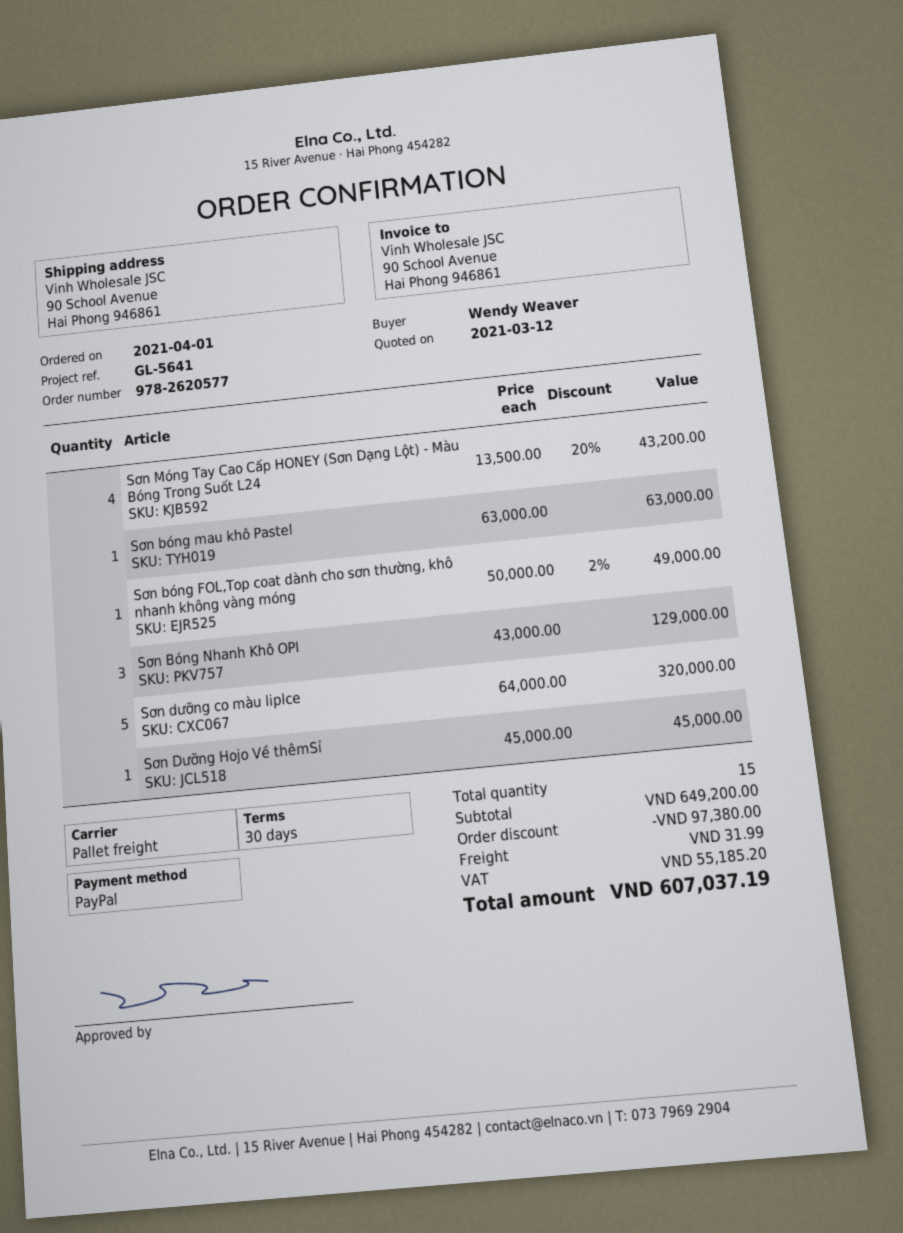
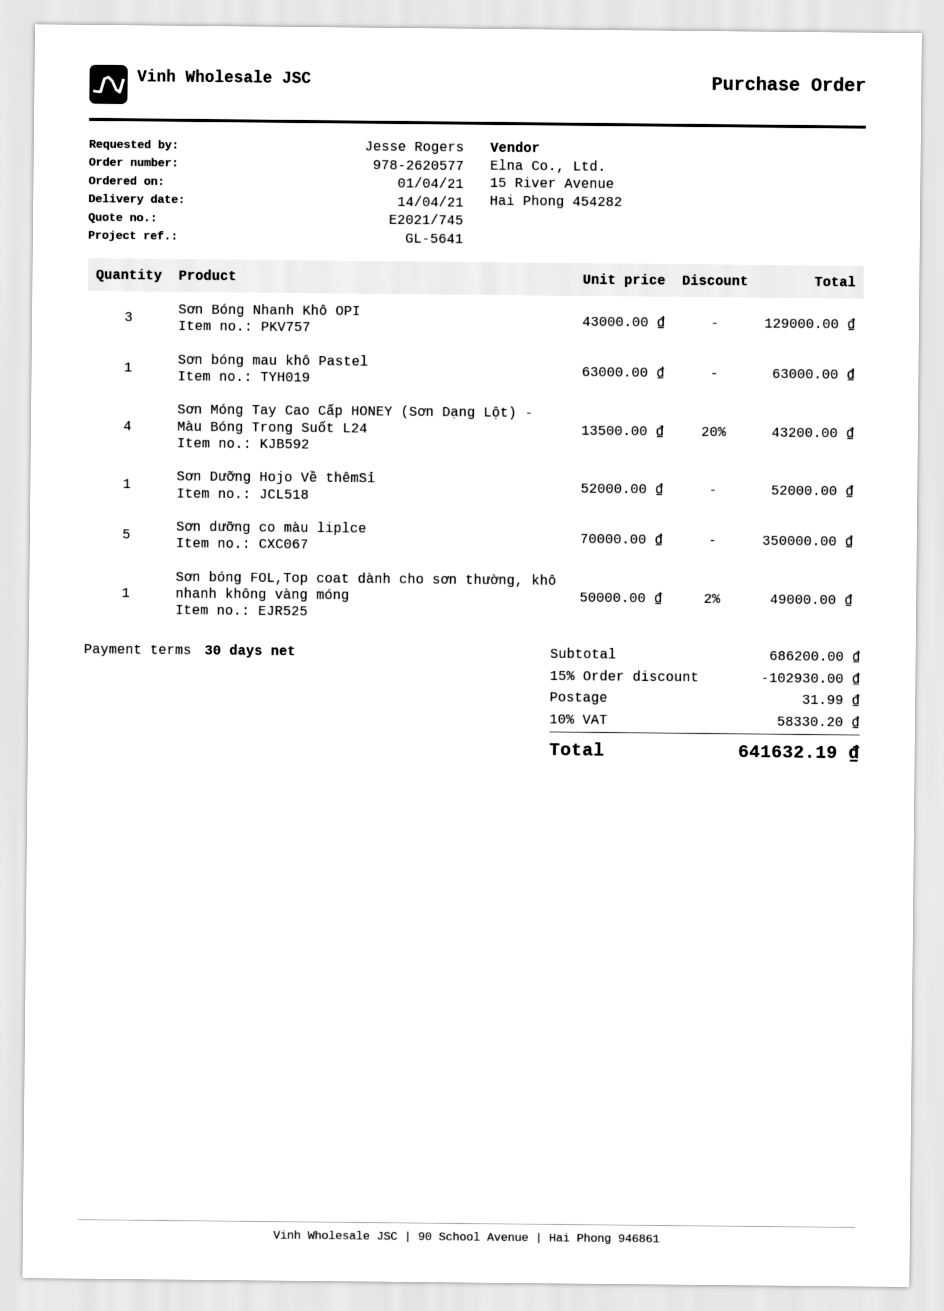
ordered by: Wendy Weaver -> Jesse Rogers
Sơn dưỡng co màu liplce: 5 x 64000.00 = 320000.00 -> 5 x 70000.00 = 350000.00
Sơn Dưỡng Hojo Về thêmSỉ: 1 x 45000.00 = 45000.00 -> 1 x 52000.00 = 52000.00
subtotal: 649200.00 -> 686200.00
discount: 97380.00 -> 102930.00
tax: 55185.20 -> 58330.20
total: 607037.19 -> 641632.19

